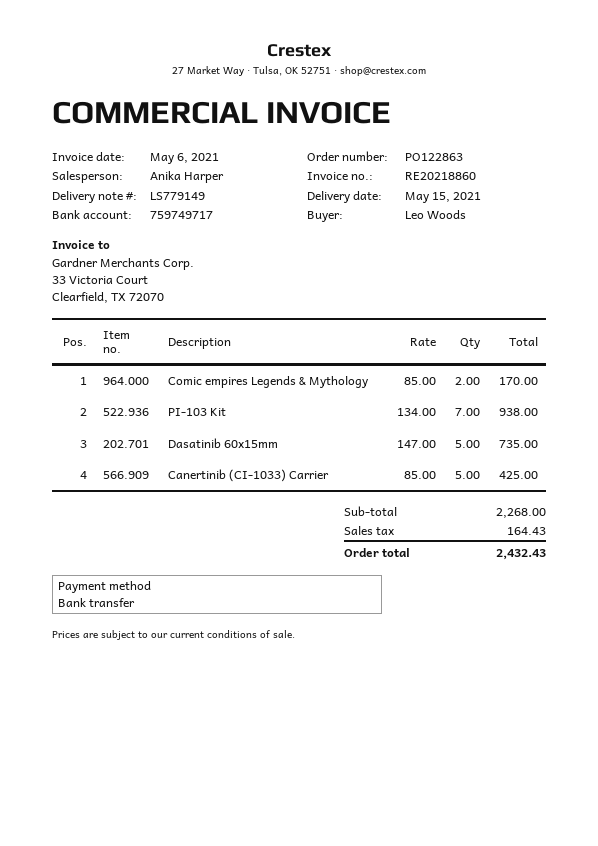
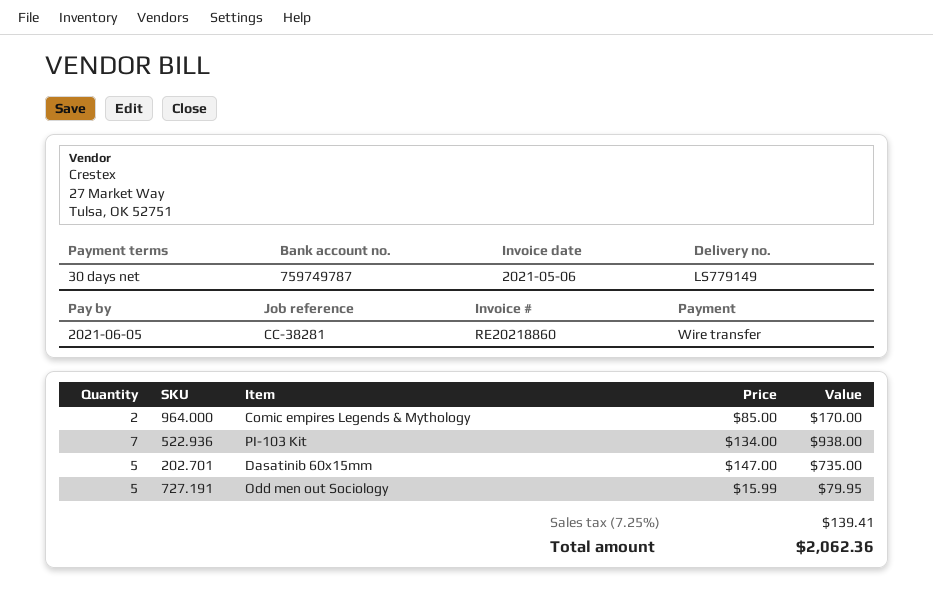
bank account: 759749717 -> 759749787
Canertinib (CI-1033) Carrier: 5 x 85.00 = 425.00 -> none
Odd men out Sociology: none -> 5 x 15.99 = 79.95
tax: 164.43 -> 139.41
total: 2432.43 -> 2062.36

